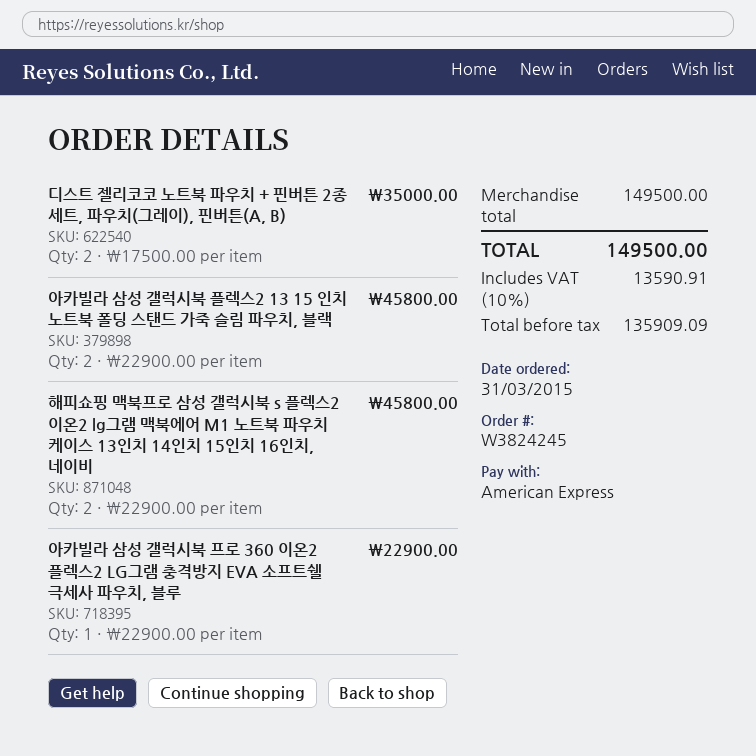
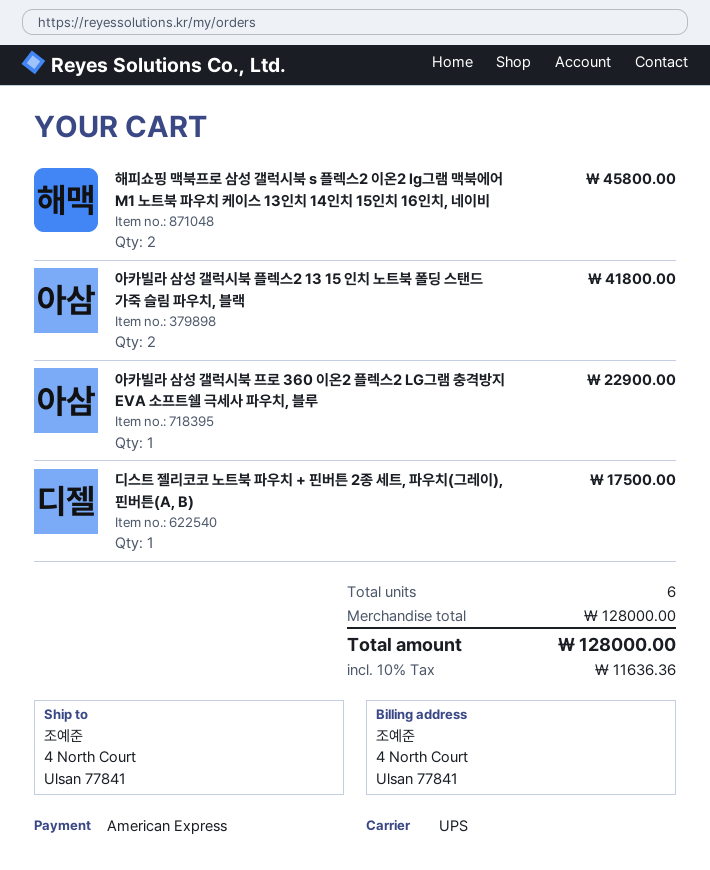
디스트 젤리코코 노트북 파우치 + 핀버튼 2종 세트, 파우치(그레이), 핀버튼(A, B): 2 for 35000.00 -> 1 for 17500.00
아카빌라 삼성 갤럭시북 플렉스2 13 15 인치 노트북 폴딩 스탠드 가죽 슬림 파우치, 블랙: 2 for 45800.00 -> 2 for 41800.00
subtotal: 149500.00 -> 128000.00
tax: 10% = 13590.91 -> 10% = 11636.36
total: 149500.00 -> 128000.00

